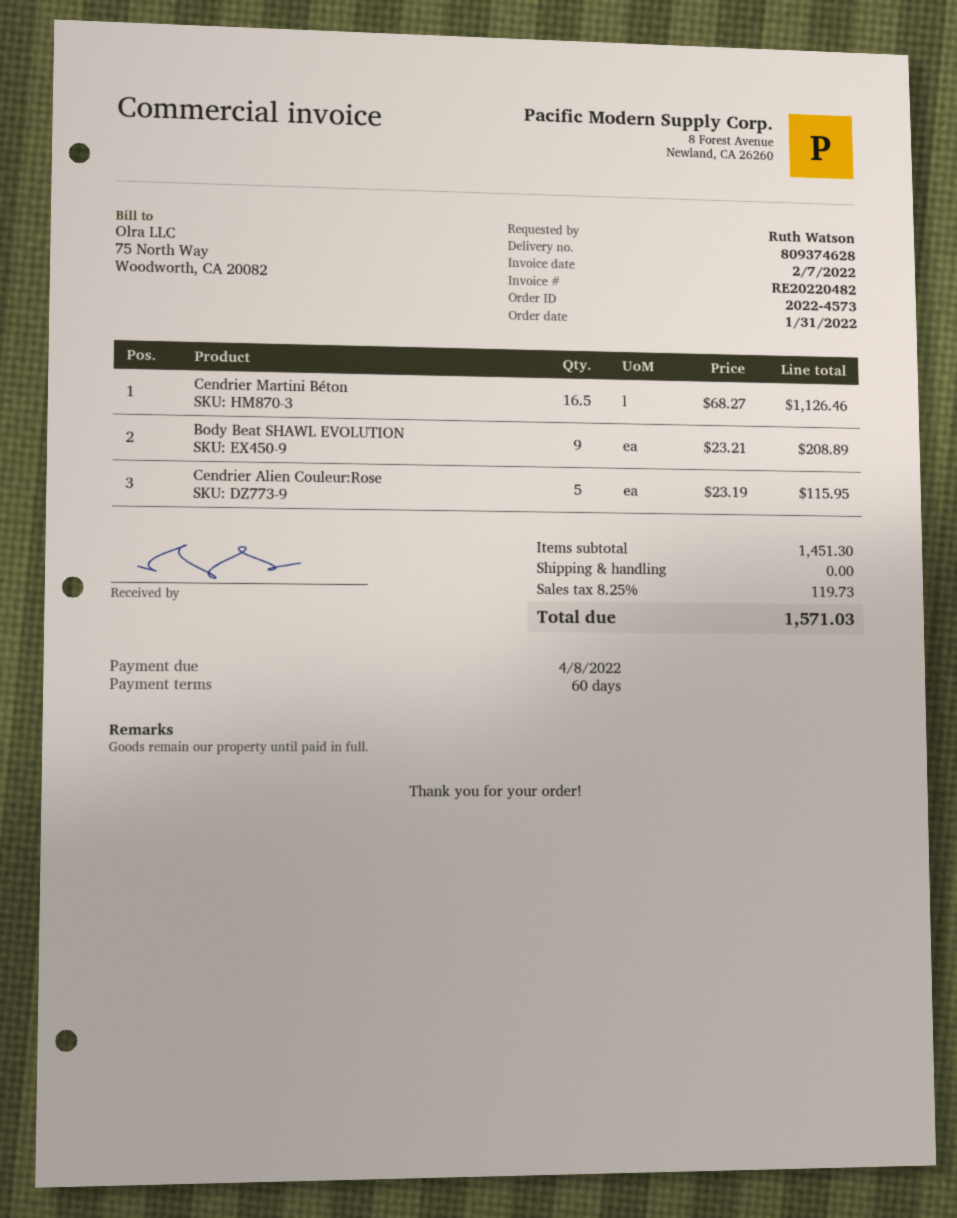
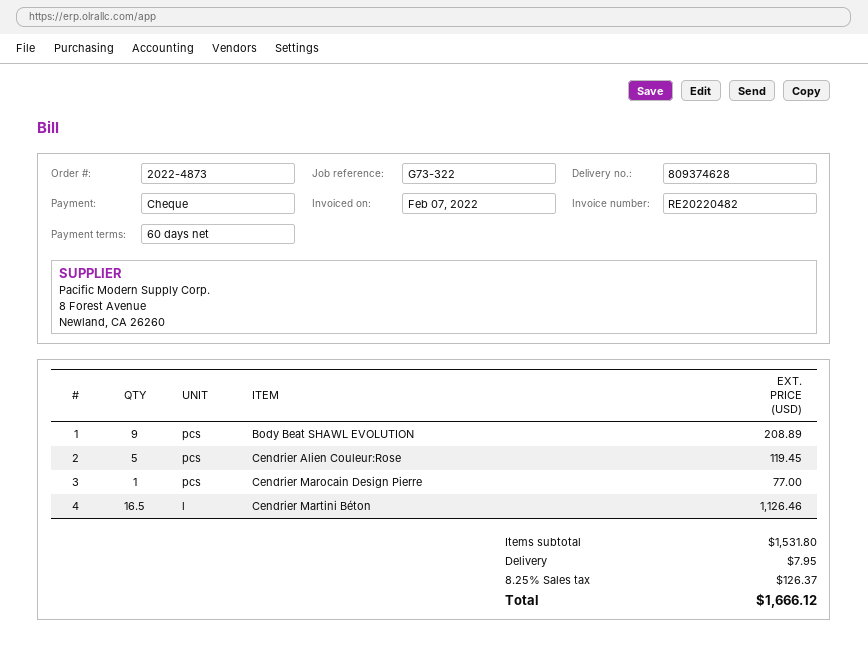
order number: 2022-4573 -> 2022-4873
Cendrier Alien Couleur:Rose: 5 for 115.95 -> 5 for 119.45
Cendrier Marocain Design Pierre: none -> 1 for 77.00
subtotal: 1451.30 -> 1531.80
shipping: 0.00 -> 7.95
tax: 8.25% = 119.73 -> 8.25% = 126.37
total: 1571.03 -> 1666.12

